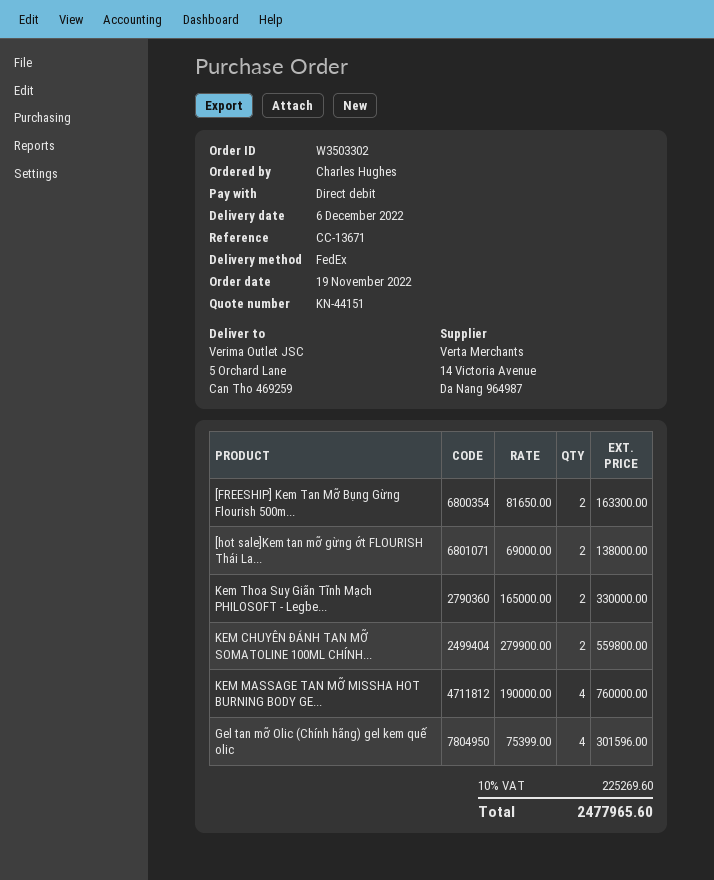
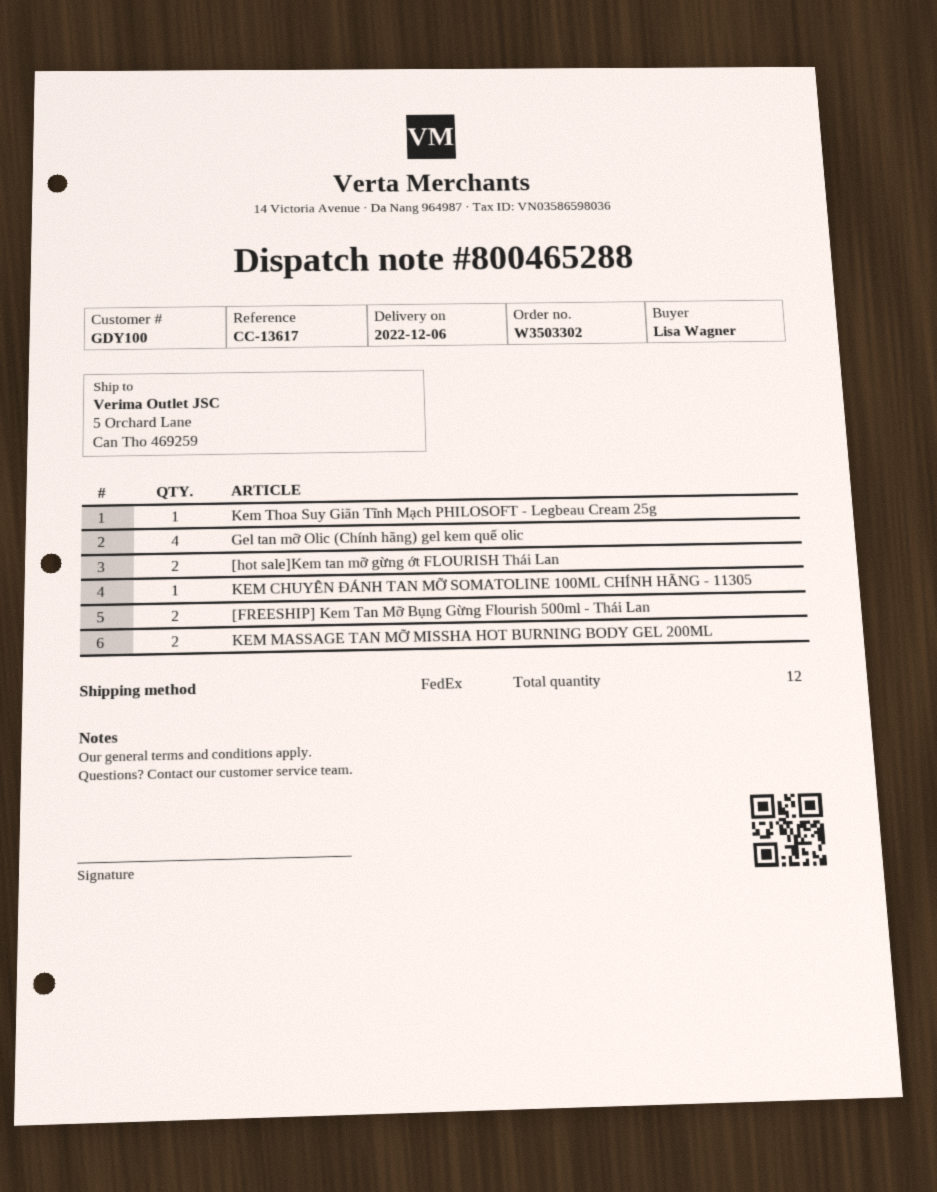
reference: CC-13671 -> CC-13617
ordered by: Charles Hughes -> Lisa Wagner
Kem Thoa Suy Giãn Tĩnh Mạch PHILOSOFT - Legbe...: 2 -> 1
KEM CHUYÊN ĐÁNH TAN MỠ SOMATOLINE 100ML CHÍNH...: 2 -> 1
KEM MASSAGE TAN MỠ MISSHA HOT BURNING BODY GE...: 4 -> 2

